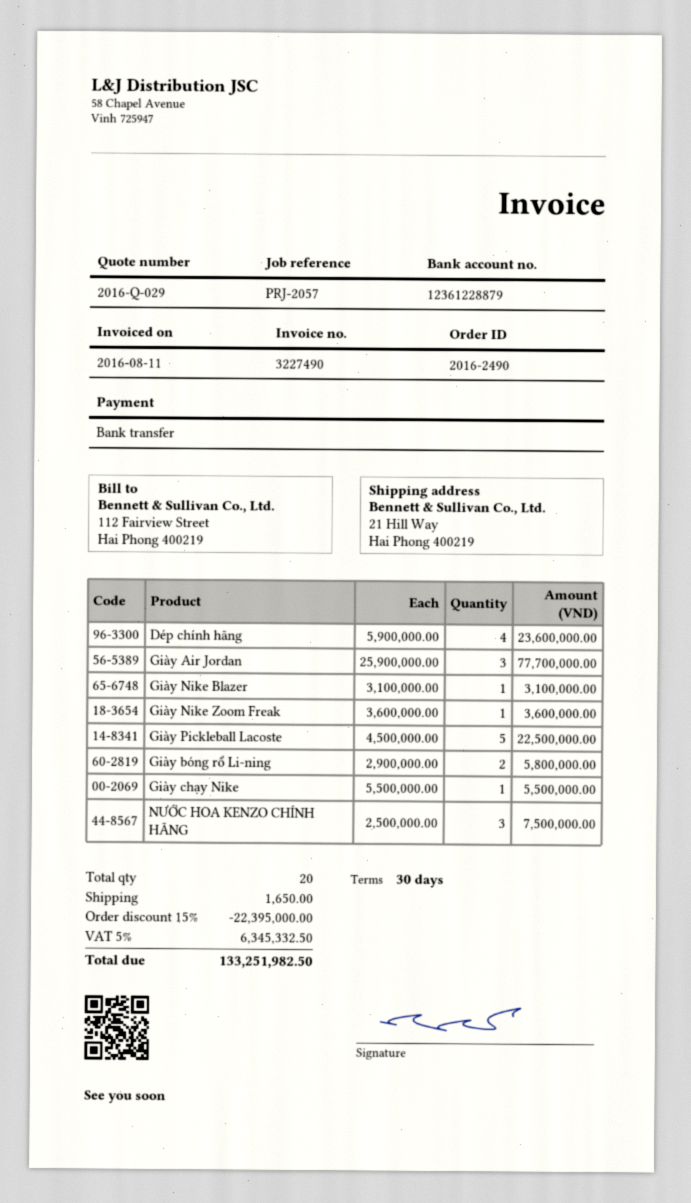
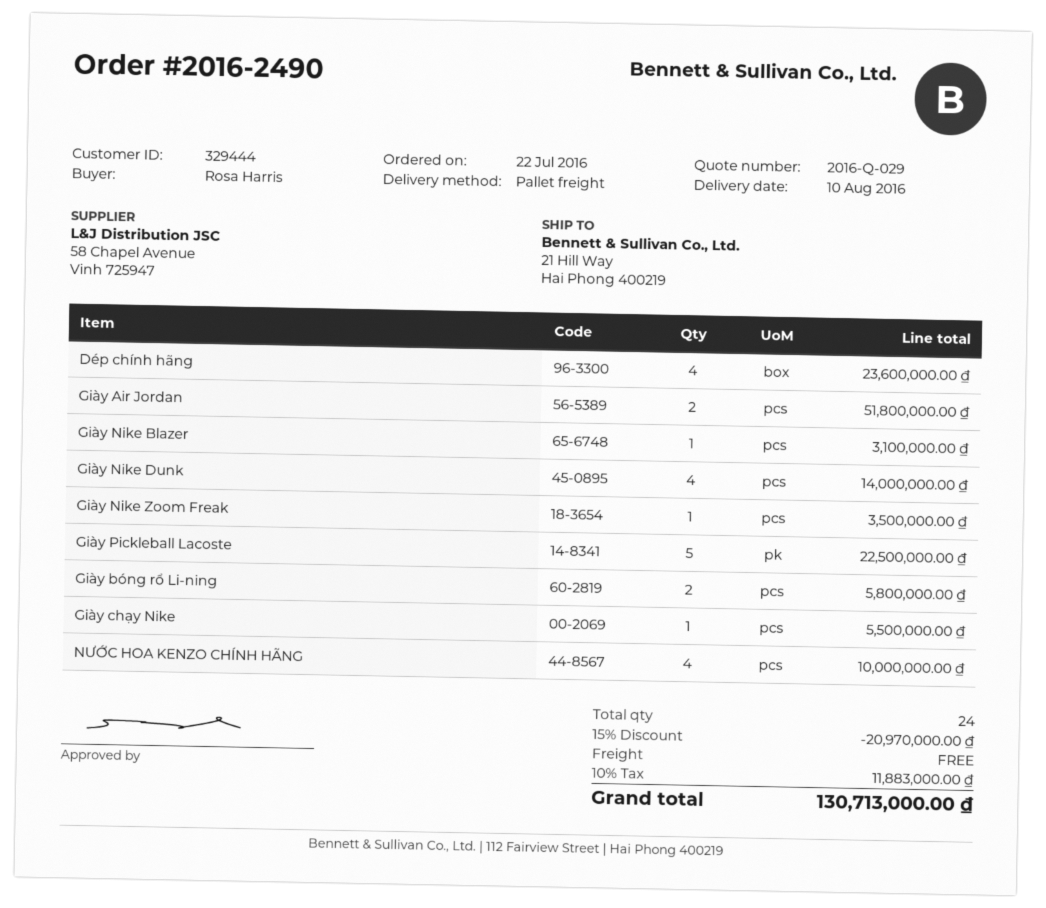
Giày Air Jordan: 3 for 77700000.00 -> 2 for 51800000.00
Giày Nike Zoom Freak: 1 for 3600000.00 -> 1 for 3500000.00
NƯỚC HOA KENZO CHÍNH HÃNG: 3 for 7500000.00 -> 4 for 10000000.00
Giày Nike Dunk: none -> 4 for 14000000.00
total quantity: 20 -> 24
discount: 15% = 22395000.00 -> 15% = 20970000.00
shipping: 1650.00 -> 0.00
tax: 5% = 6345332.50 -> 10% = 11883000.00
total: 133251982.50 -> 130713000.00

